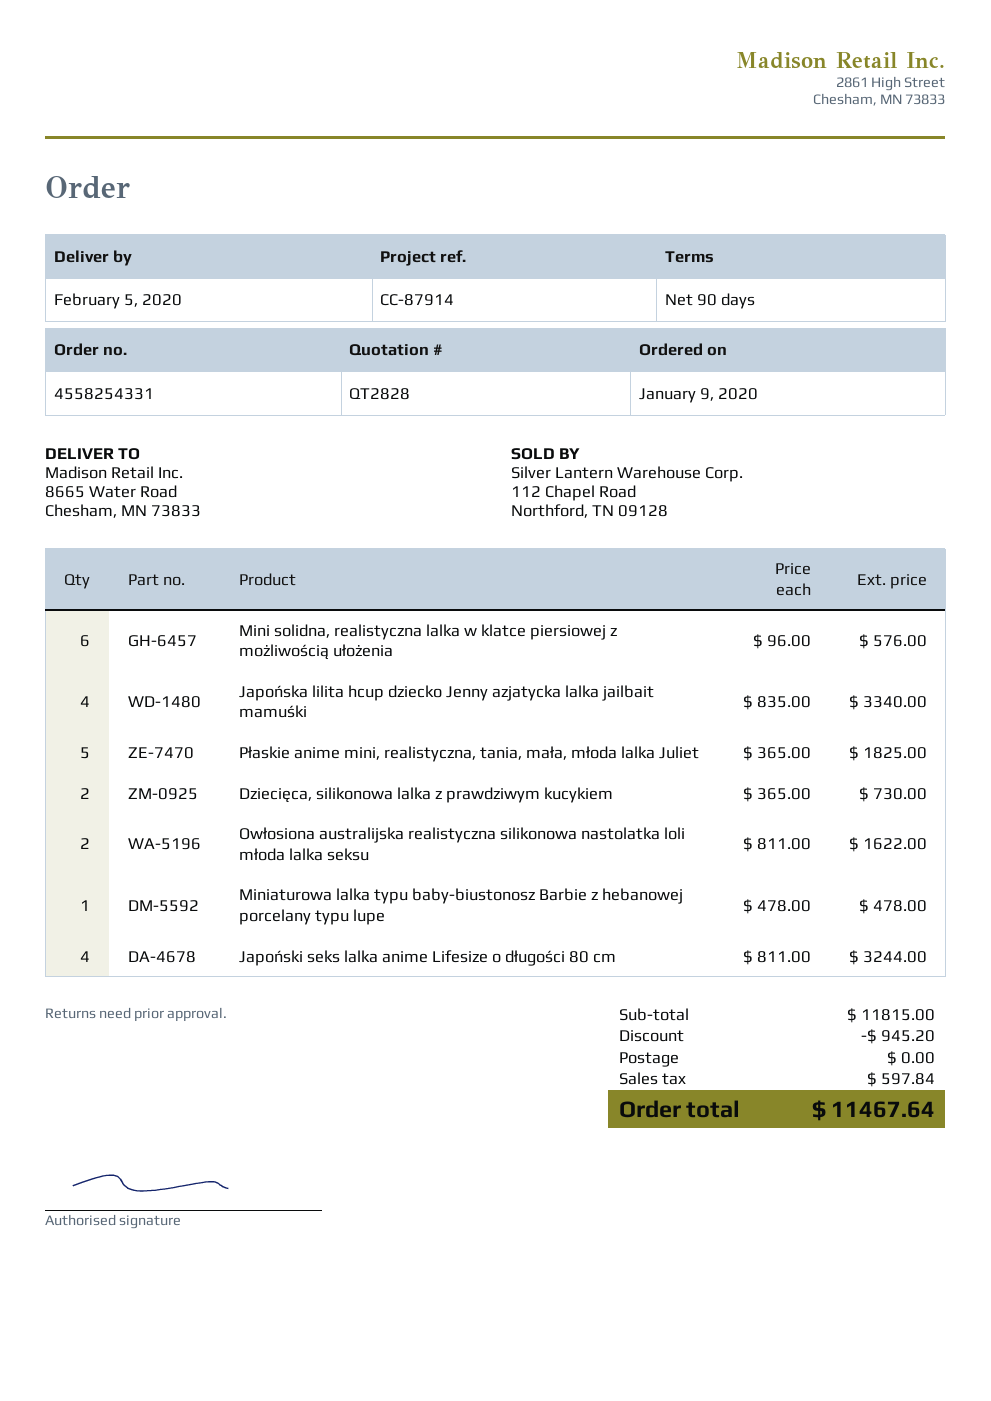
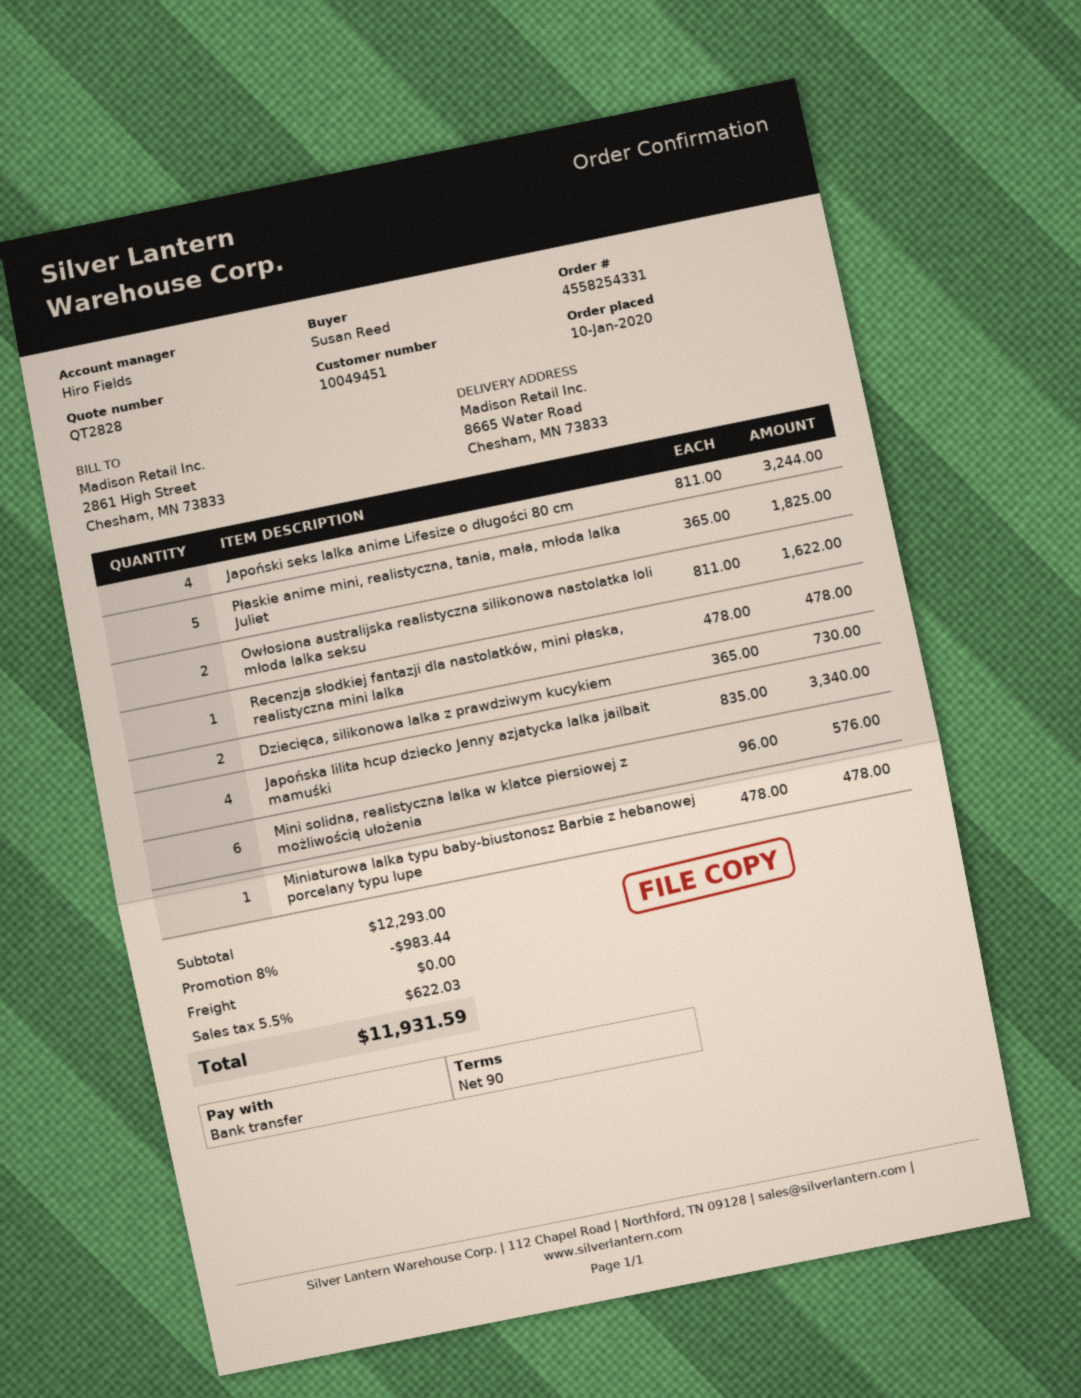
order date: 2020-01-09 -> 2020-01-10
Recenzja słodkiej fantazji dla nastolatków, mini płaska, realistyczna mini lalka: none -> 1 x 478.00 = 478.00
subtotal: 11815.00 -> 12293.00
discount: 945.20 -> 983.44
tax: 597.84 -> 622.03
total: 11467.64 -> 11931.59

